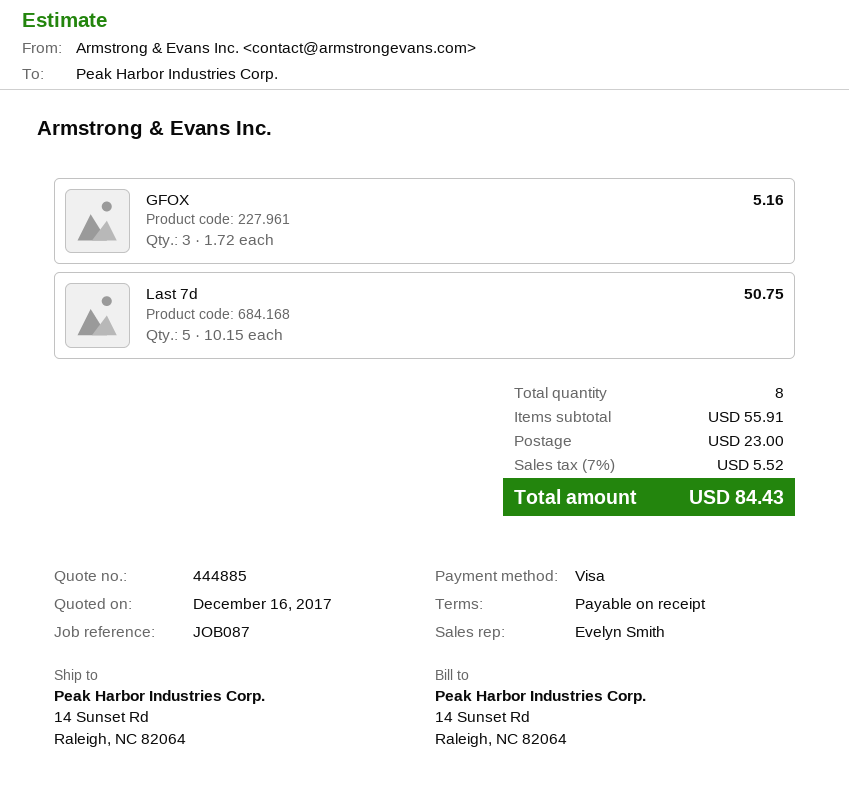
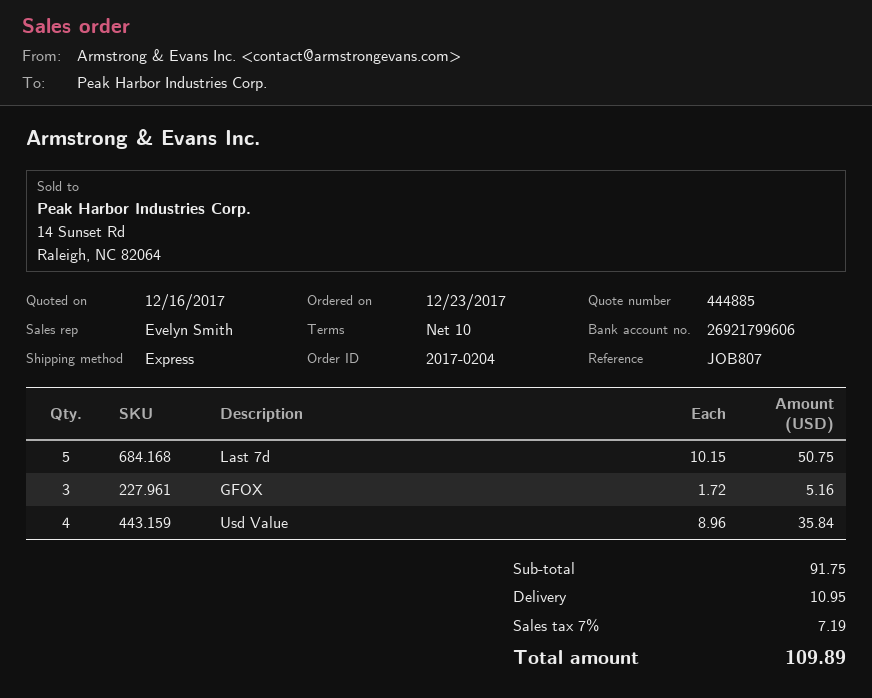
payment terms: on receipt -> 10 days
reference: JOB087 -> JOB807
Usd Value: none -> 4 x 8.96 = 35.84
subtotal: 55.91 -> 91.75
shipping: 23.00 -> 10.95
tax: 7% = 5.52 -> 7% = 7.19
total: 84.43 -> 109.89

